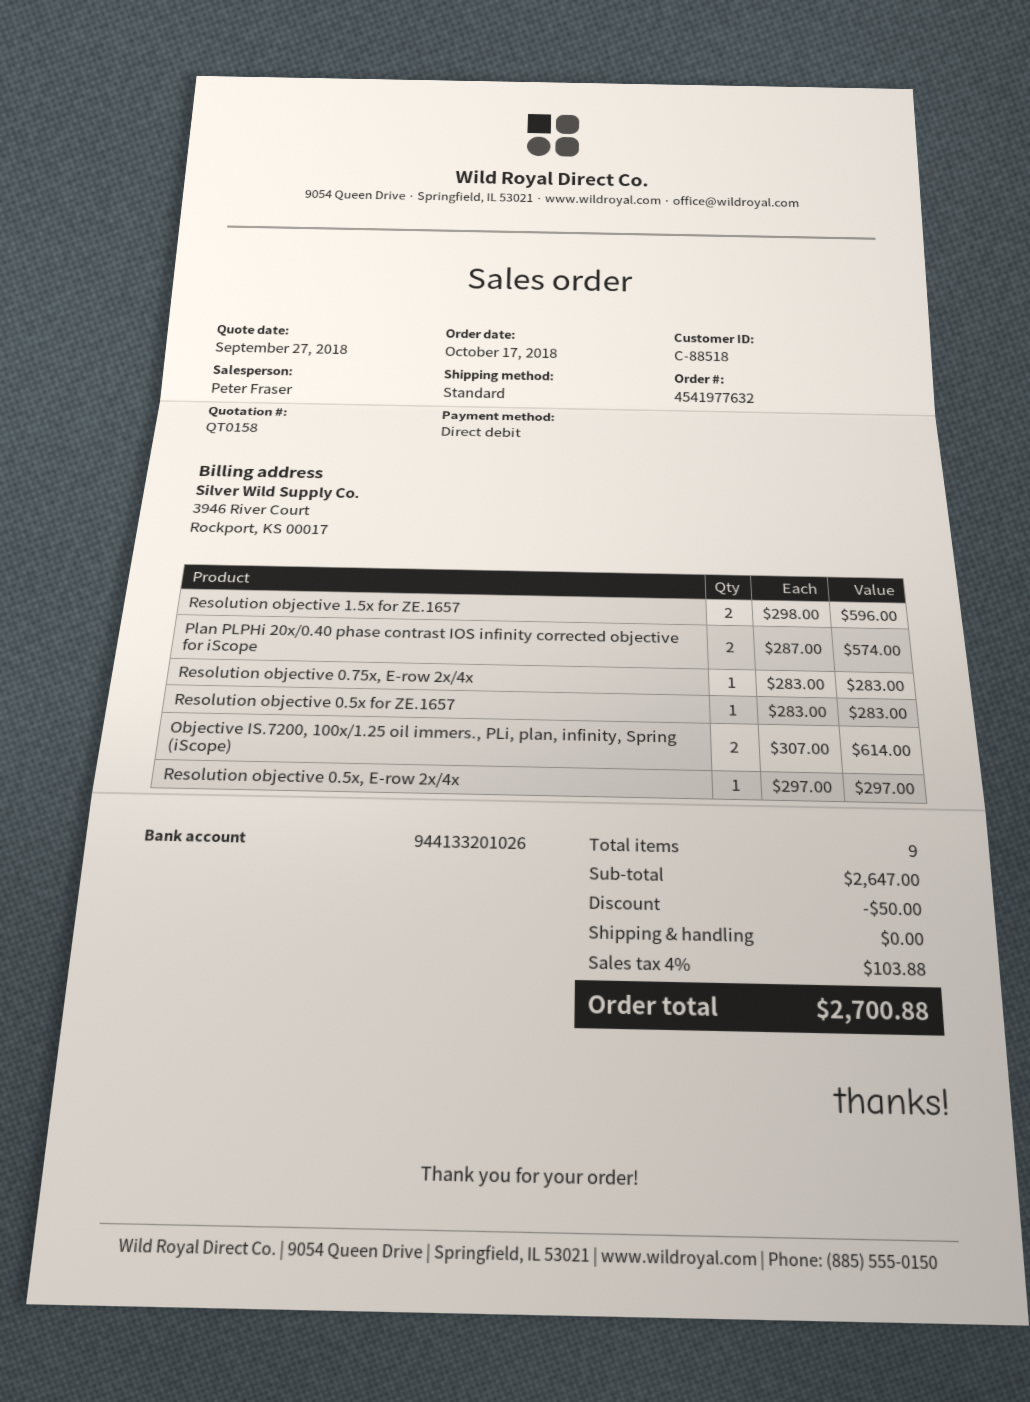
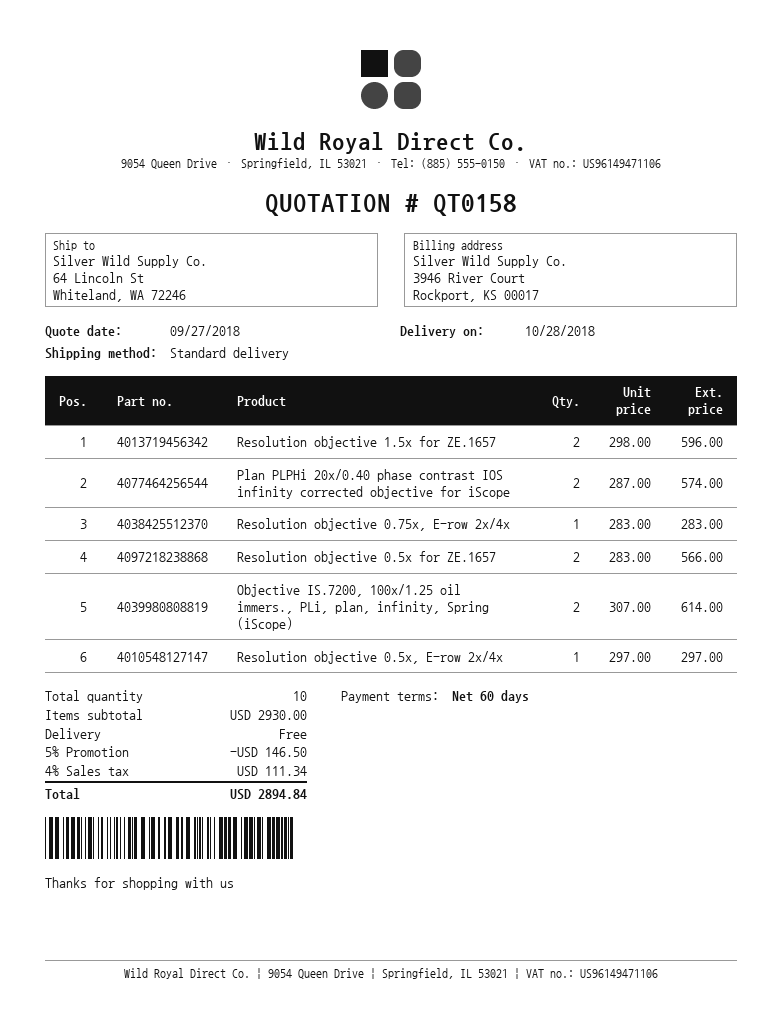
Resolution objective 0.5x for ZE.1657: 1 x 283.00 = 283.00 -> 2 x 283.00 = 566.00
total quantity: 9 -> 10
subtotal: 2647.00 -> 2930.00
discount: 50.00 -> 146.50
tax: 4% = 103.88 -> 4% = 111.34
total: 2700.88 -> 2894.84

